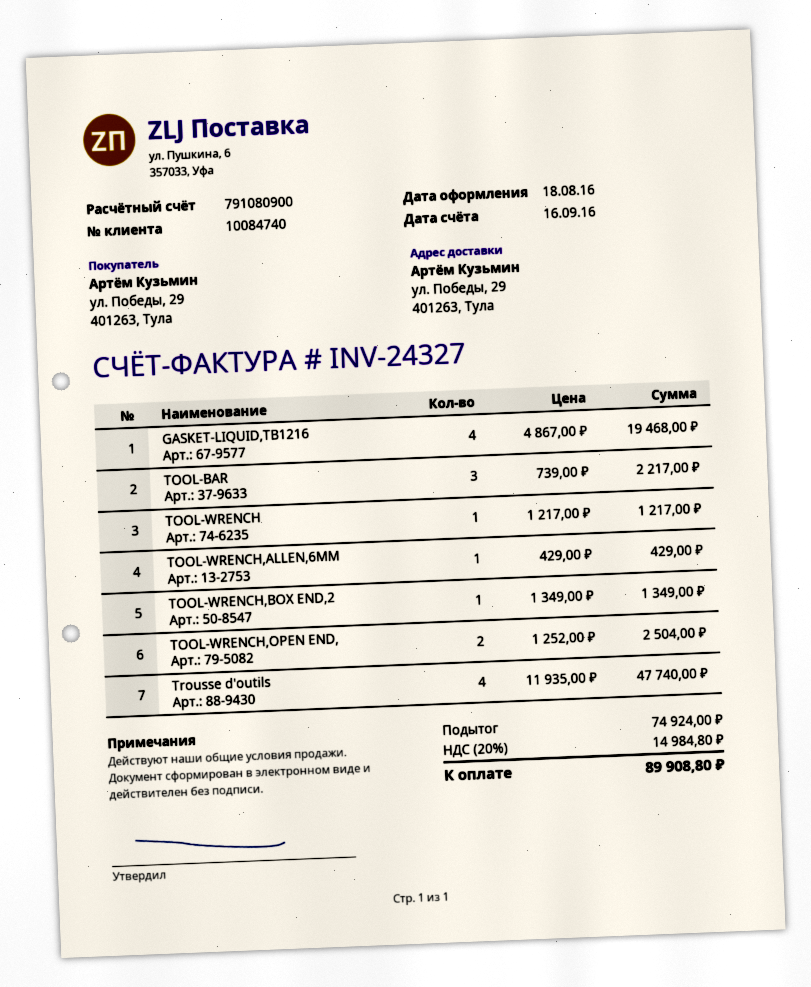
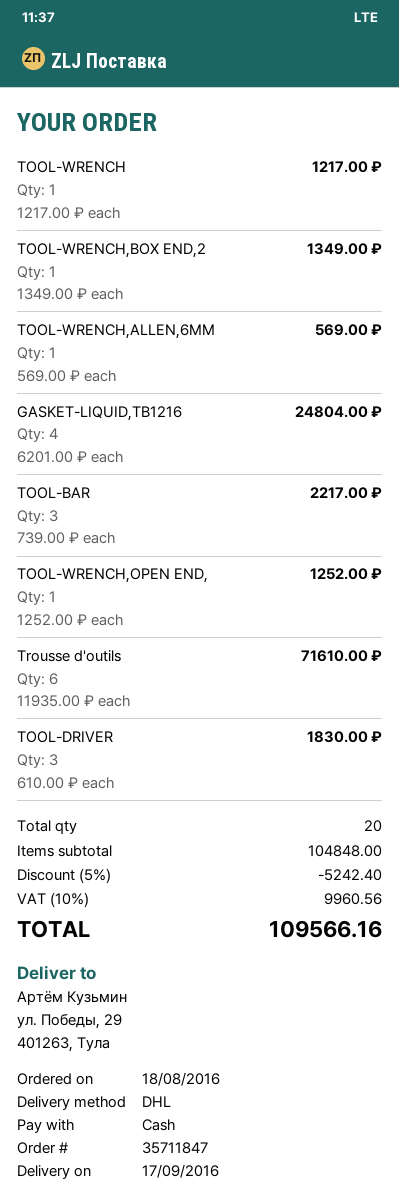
GASKET-LIQUID,TB1216: 4 x 4867.00 = 19468.00 -> 4 x 6201.00 = 24804.00
TOOL-WRENCH,ALLEN,6MM: 1 x 429.00 = 429.00 -> 1 x 569.00 = 569.00
TOOL-WRENCH,OPEN END,: 2 x 1252.00 = 2504.00 -> 1 x 1252.00 = 1252.00
Trousse d'outils: 4 x 11935.00 = 47740.00 -> 6 x 11935.00 = 71610.00
TOOL-DRIVER: none -> 3 x 610.00 = 1830.00
subtotal: 74924.00 -> 104848.00
discount: none -> 5% = 5242.40
tax: 20% = 14984.80 -> 10% = 9960.56
total: 89908.80 -> 109566.16

